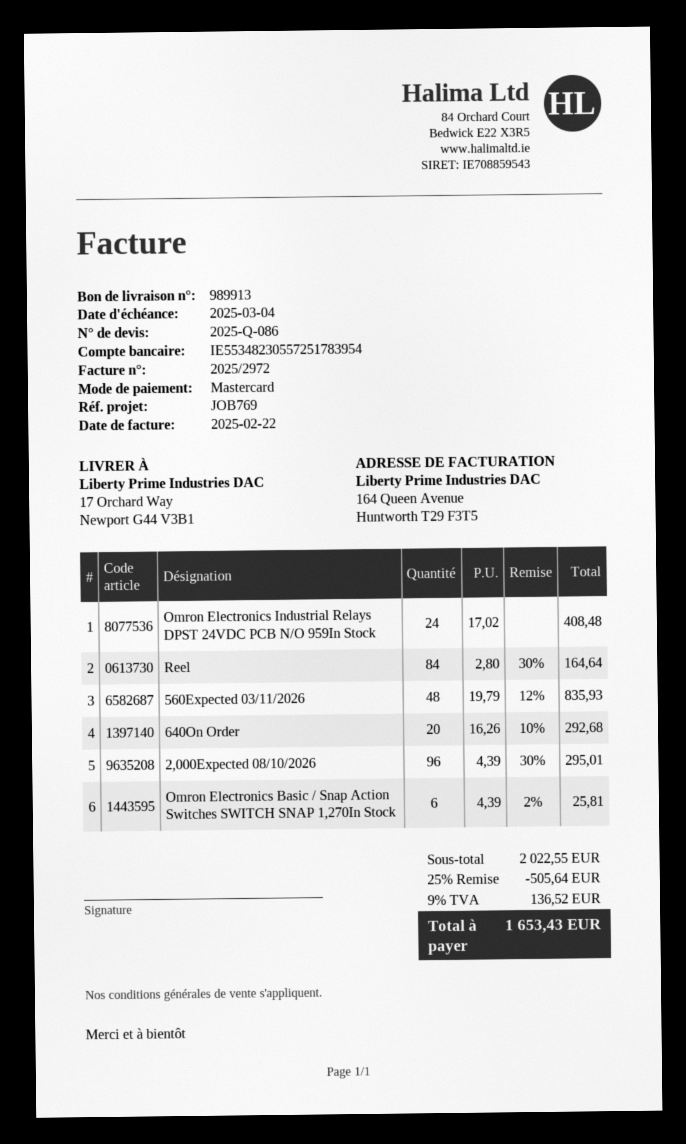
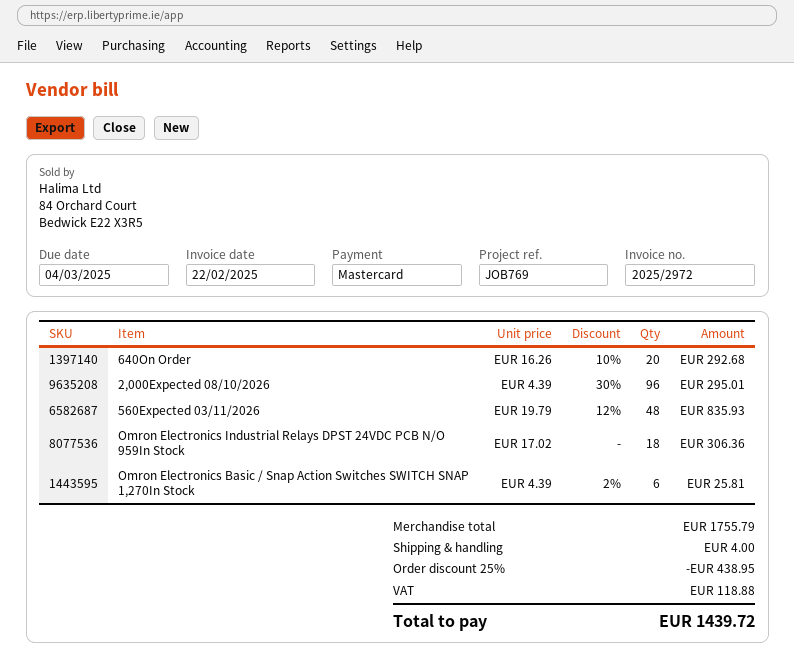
Omron Electronics Industrial Relays DPST 24VDC PCB N/O 959In Stock: 24 x 17.02 = 408.48 -> 18 x 17.02 = 306.36
Reel: 84 x 2.80 - 30% = 164.64 -> none
subtotal: 2022.55 -> 1755.79
discount: 25% = 505.64 -> 25% = 438.95
shipping: none -> 4.00
tax: 136.52 -> 118.88
total: 1653.43 -> 1439.72

